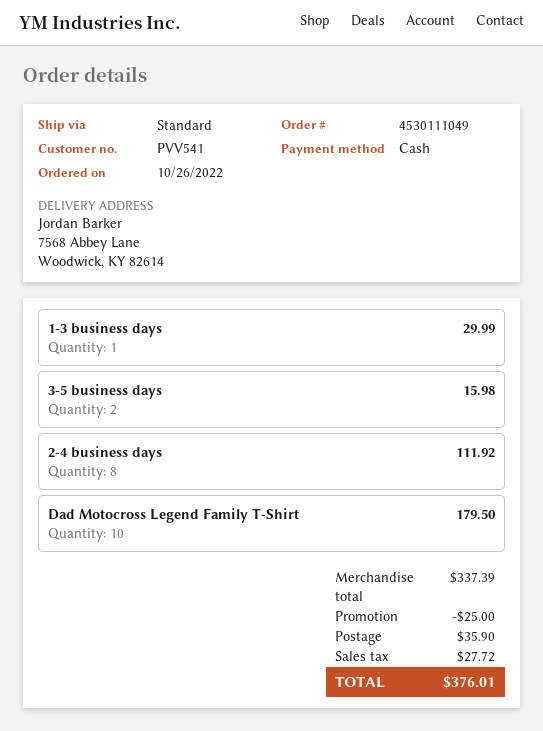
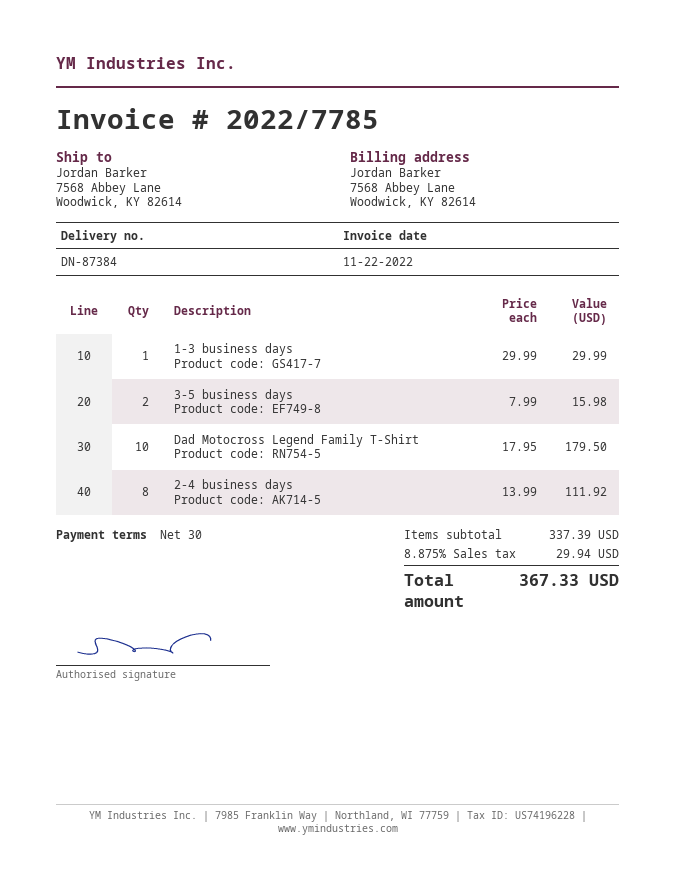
discount: 25.00 -> none
shipping: 35.90 -> none
tax: 27.72 -> 29.94
total: 376.01 -> 367.33

